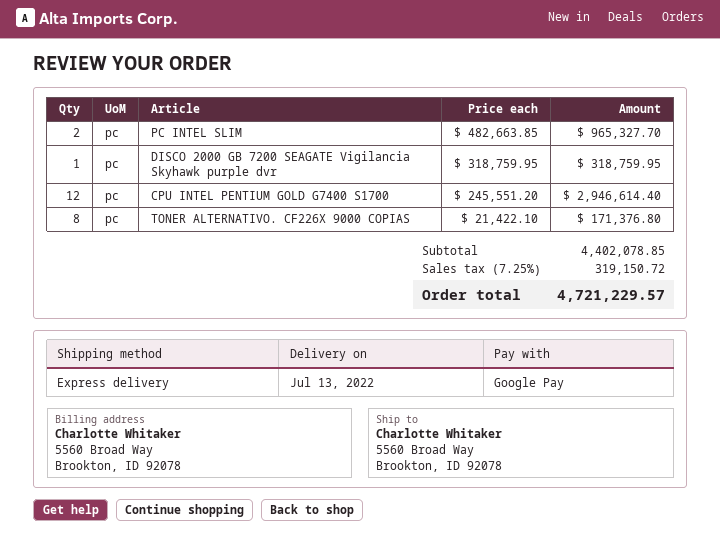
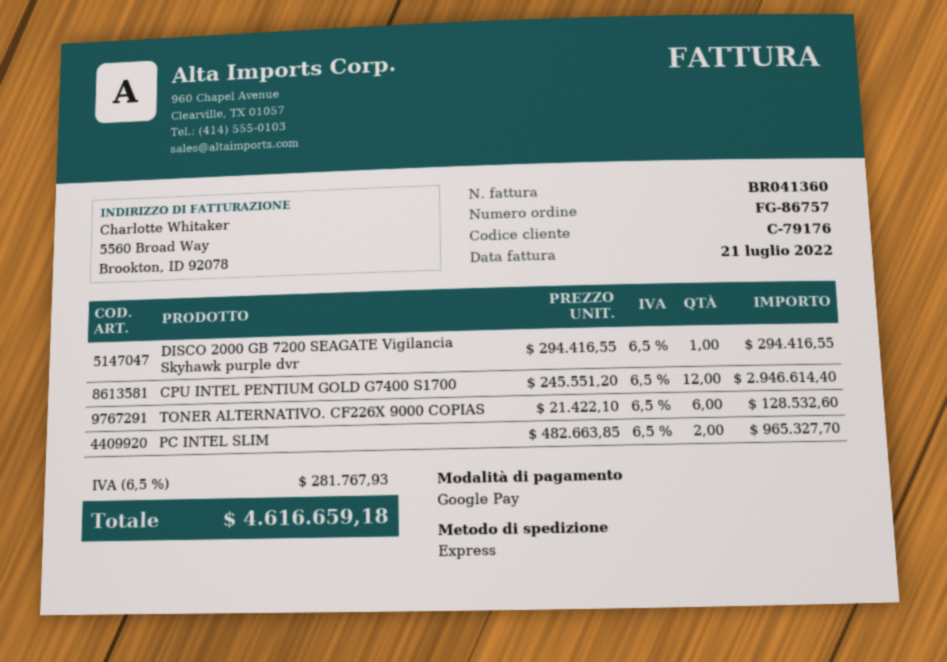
DISCO 2000 GB 7200 SEAGATE Vigilancia Skyhawk purple dvr: 1 x 318759.95 = 318759.95 -> 1 x 294416.55 = 294416.55
TONER ALTERNATIVO. CF226X 9000 COPIAS: 8 x 21422.10 = 171376.80 -> 6 x 21422.10 = 128532.60
tax: 7.25% = 319150.72 -> 6.5% = 281767.93
total: 4721229.57 -> 4616659.18

